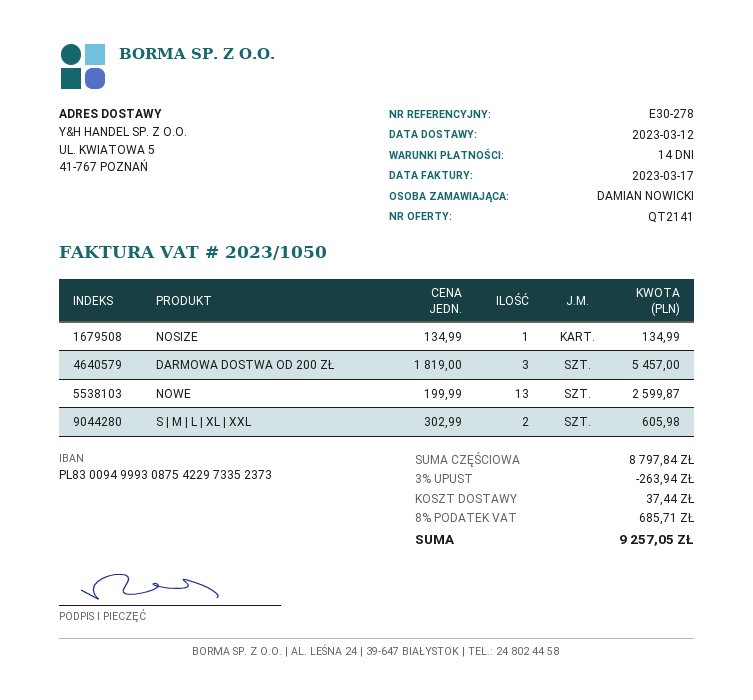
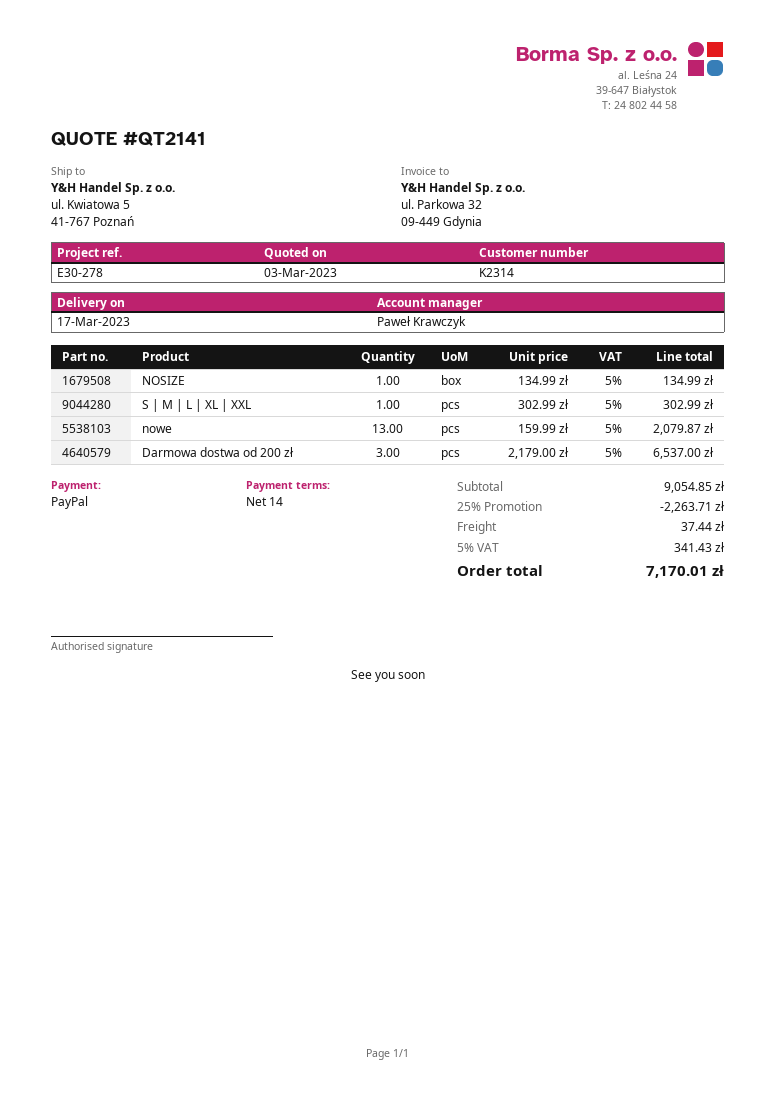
delivery date: 2023-03-12 -> 2023-03-17
DARMOWA DOSTWA OD 200 ZŁ: 3 x 1819.00 = 5457.00 -> 3 x 2179.00 = 6537.00
NOWE: 13 x 199.99 = 2599.87 -> 13 x 159.99 = 2079.87
S | M | L | XL | XXL: 2 x 302.99 = 605.98 -> 1 x 302.99 = 302.99
subtotal: 8797.84 -> 9054.85
discount: 3% = 263.94 -> 25% = 2263.71
tax: 8% = 685.71 -> 5% = 341.43
total: 9257.05 -> 7170.01

